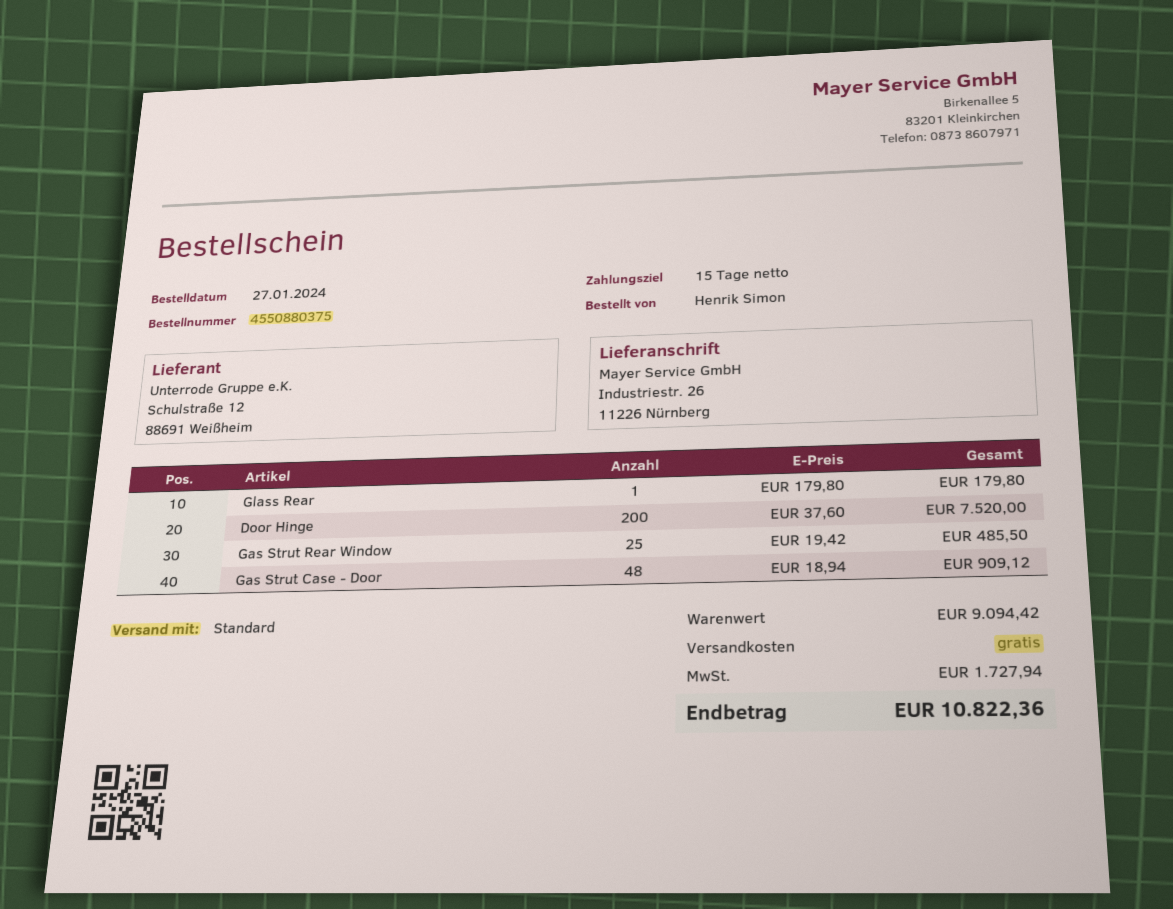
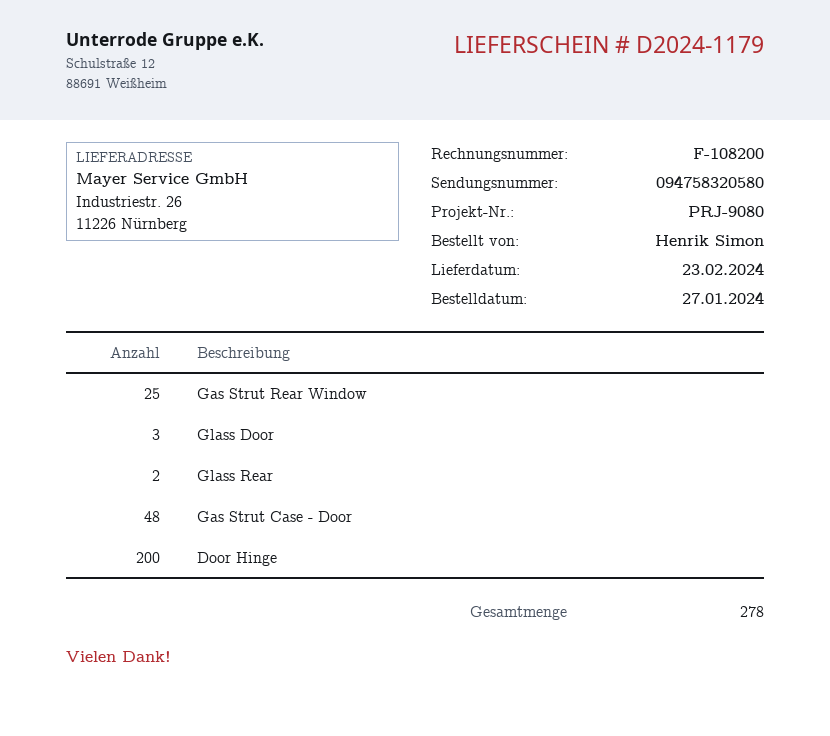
Glass Rear: 1 -> 2
Glass Door: none -> 3

